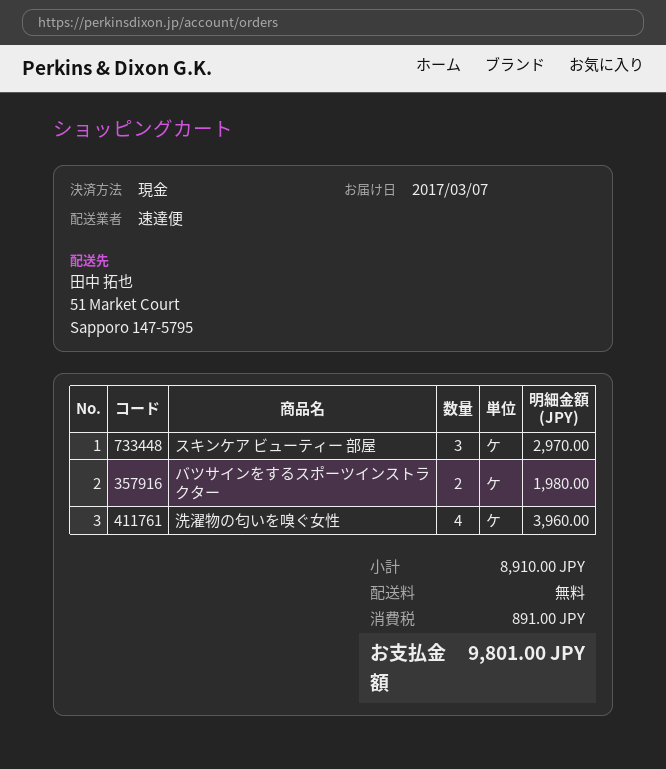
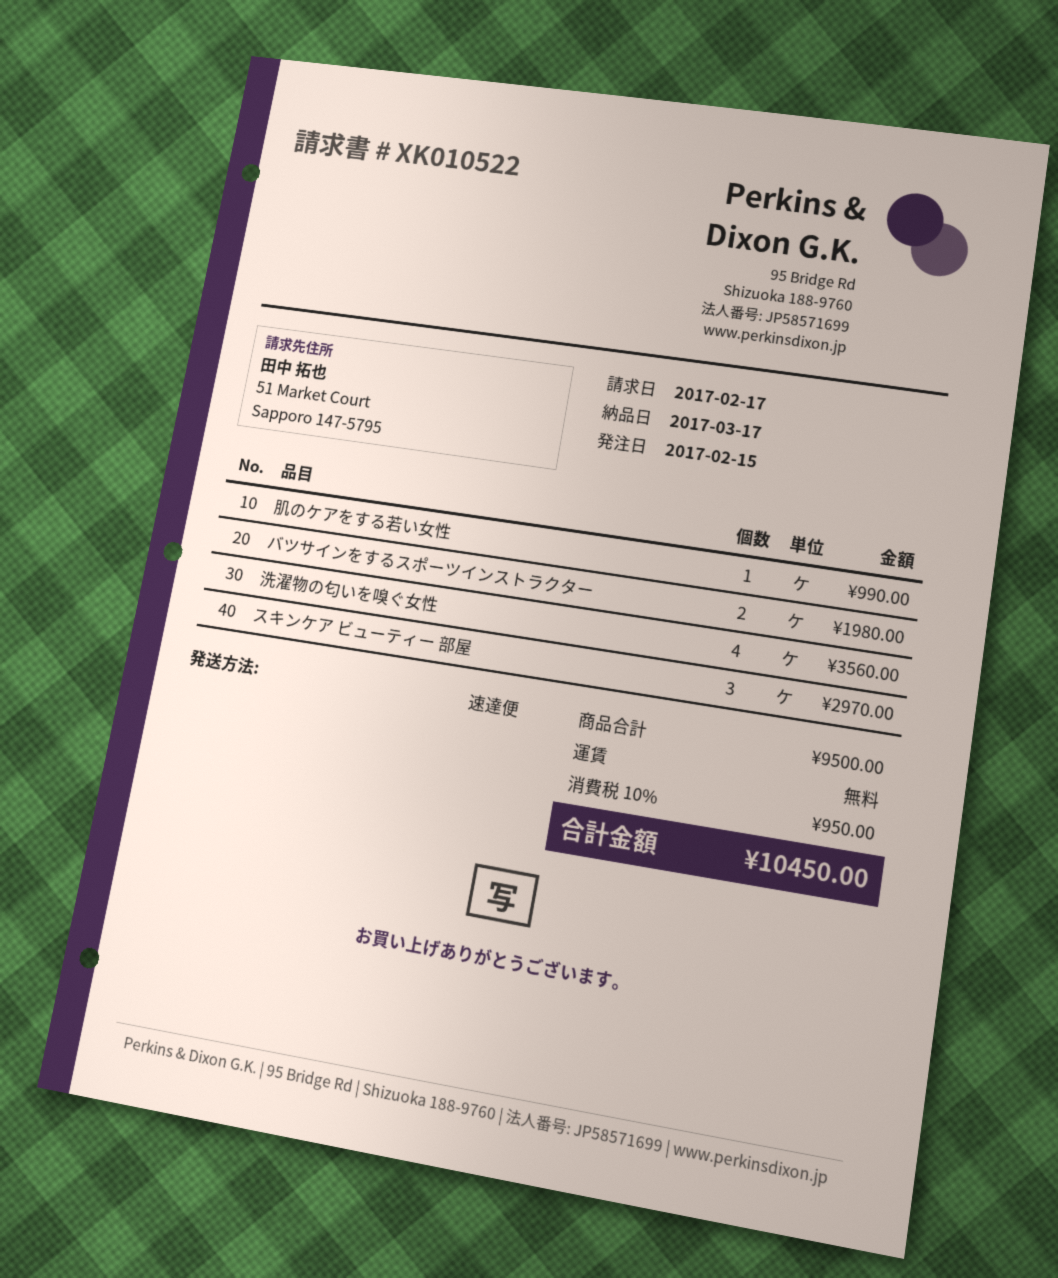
delivery date: 2017-03-07 -> 2017-03-17
洗濯物の匂いを嗅ぐ女性: 4 for 3960.00 -> 4 for 3560.00
肌のケアをする若い女性: none -> 1 for 990.00
subtotal: 8910.00 -> 9500.00
tax: 891.00 -> 950.00
total: 9801.00 -> 10450.00

